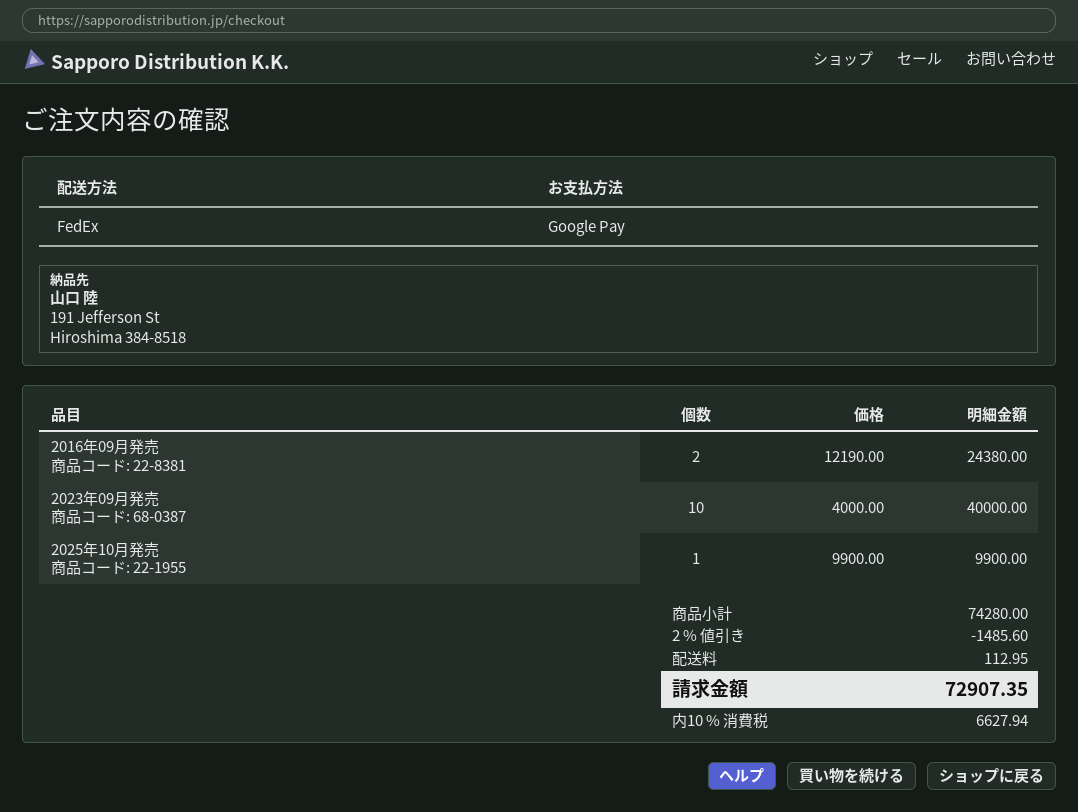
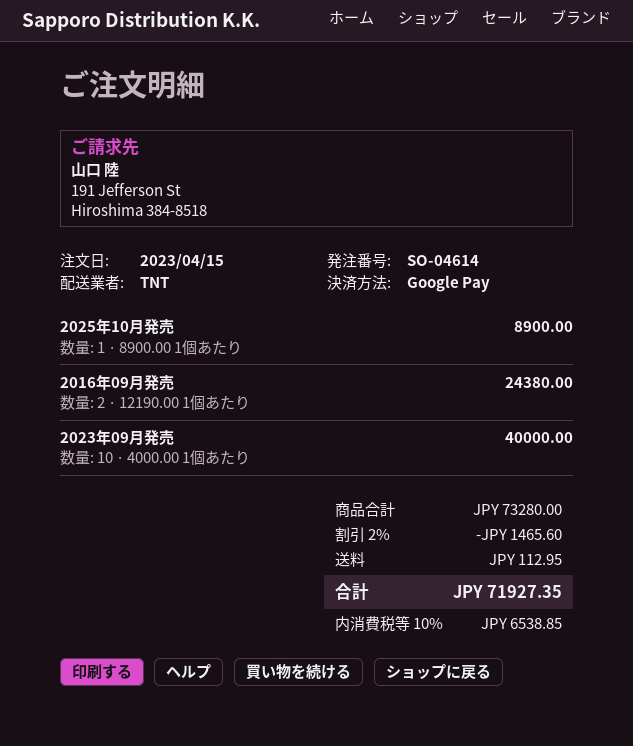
shipping method: FedEx -> TNT
2025年10月発売: 1 x 9900.00 = 9900.00 -> 1 x 8900.00 = 8900.00
subtotal: 74280.00 -> 73280.00
discount: 2% = 1485.60 -> 2% = 1465.60
tax: 10% = 6627.94 -> 10% = 6538.85
total: 72907.35 -> 71927.35

